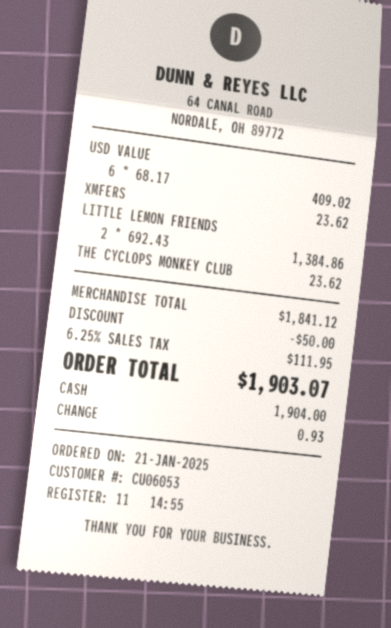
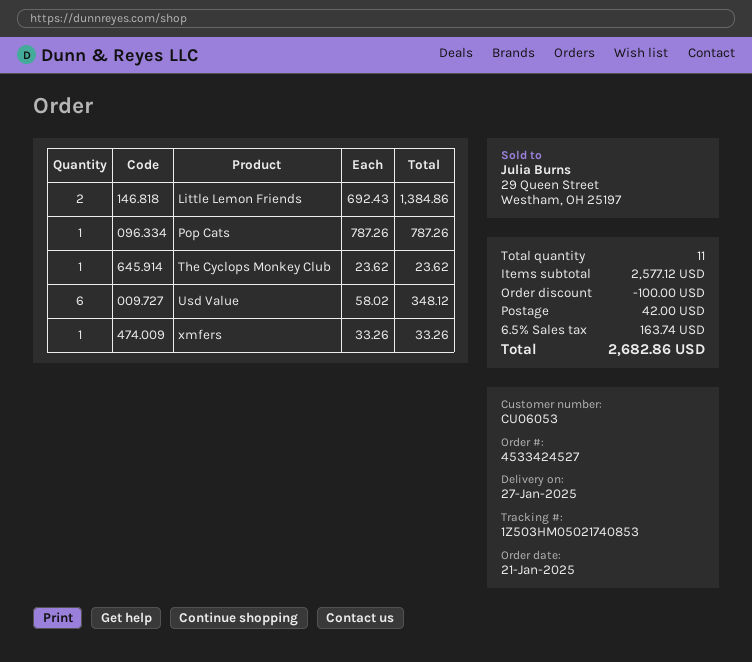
USD VALUE: 6 x 68.17 = 409.02 -> 6 x 58.02 = 348.12
XMFERS: 1 x 23.62 = 23.62 -> 1 x 33.26 = 33.26
Pop Cats: none -> 1 x 787.26 = 787.26
subtotal: 1841.12 -> 2577.12
discount: 50.00 -> 100.00
shipping: none -> 42.00
tax: 6.25% = 111.95 -> 6.5% = 163.74
total: 1903.07 -> 2682.86

